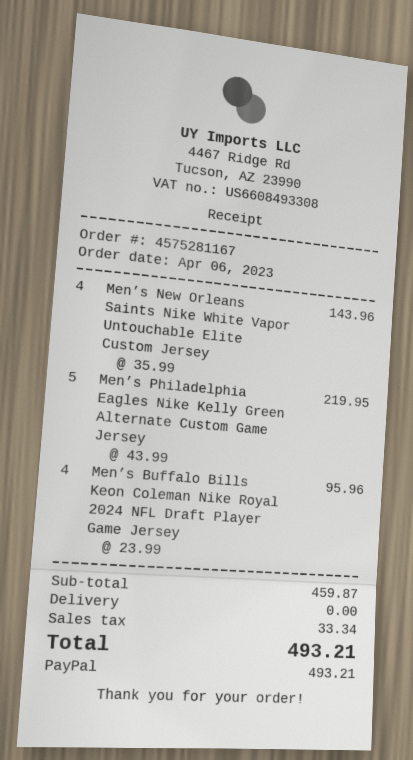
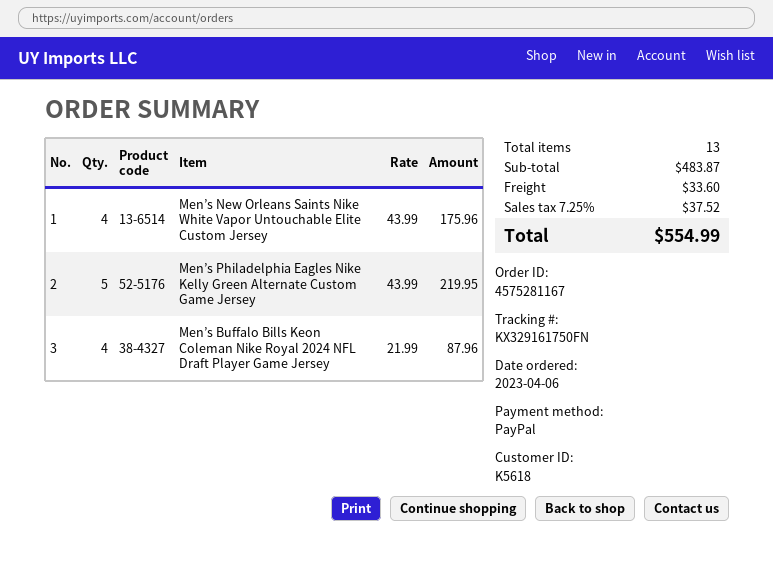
Men’s New Orleans Saints Nike White Vapor Untouchable Elite Custom Jersey: 4 x 35.99 = 143.96 -> 4 x 43.99 = 175.96
Men’s Buffalo Bills Keon Coleman Nike Royal 2024 NFL Draft Player Game Jersey: 4 x 23.99 = 95.96 -> 4 x 21.99 = 87.96
subtotal: 459.87 -> 483.87
shipping: 0.00 -> 33.60
tax: 33.34 -> 37.52
total: 493.21 -> 554.99

